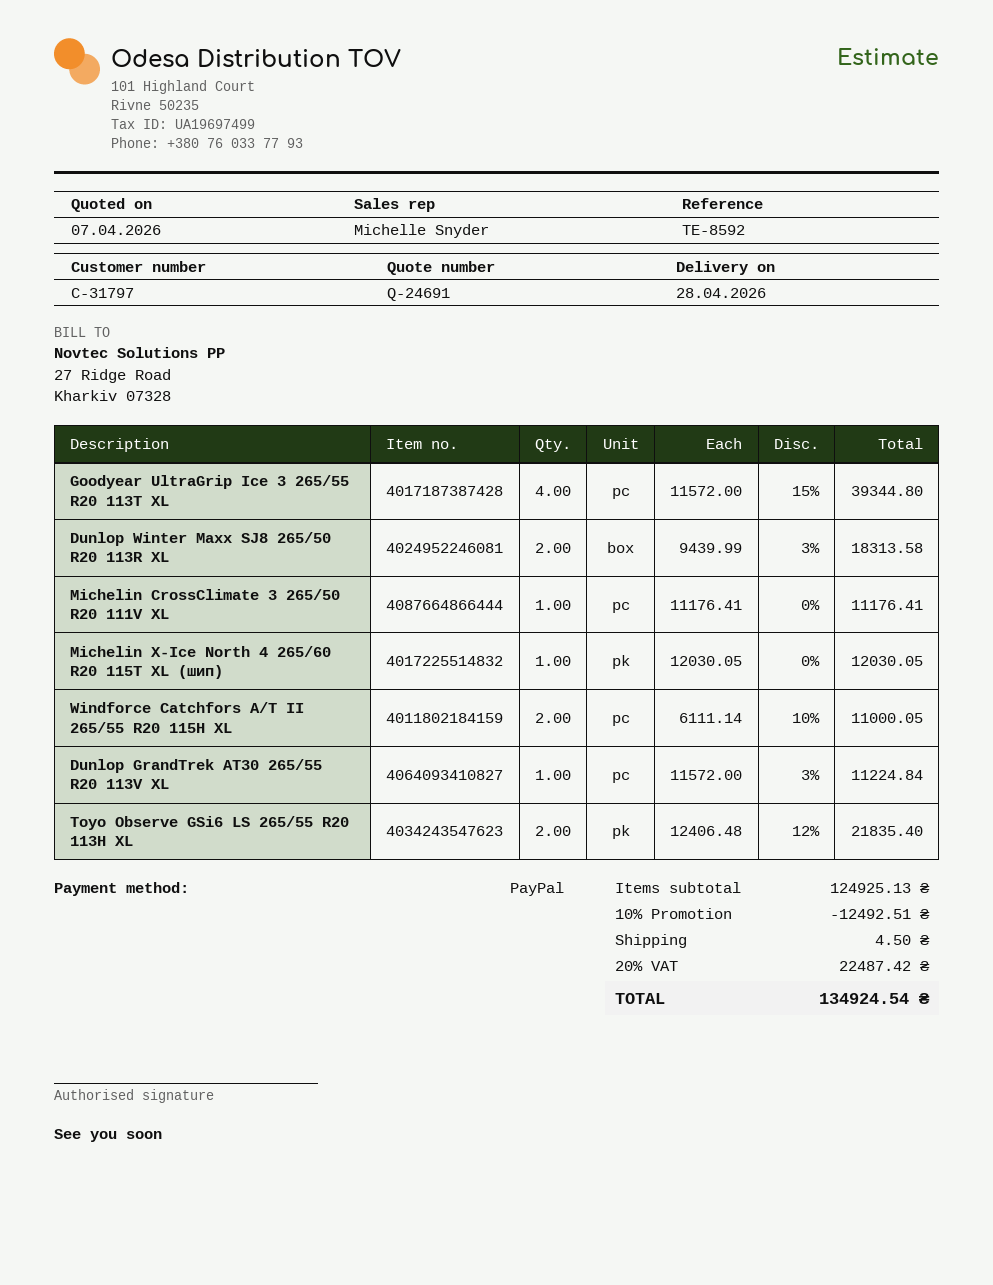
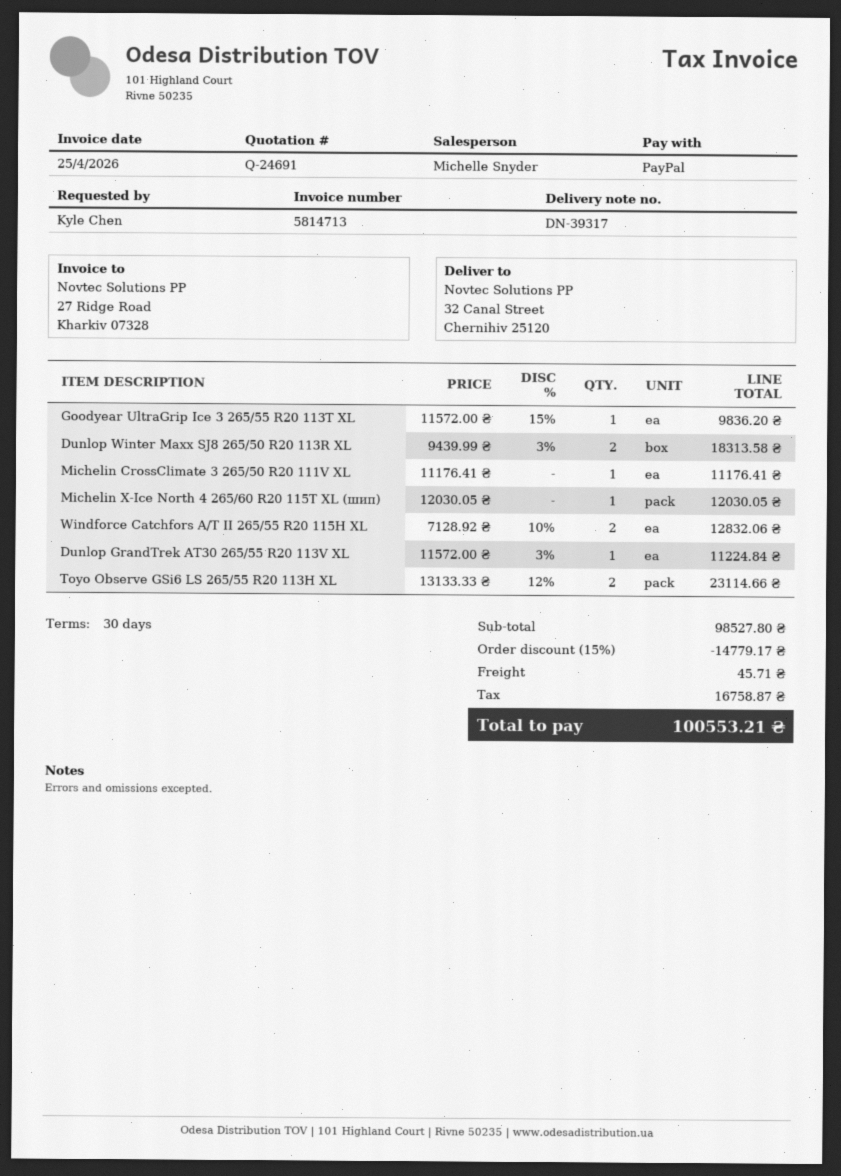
Goodyear UltraGrip Ice 3 265/55 R20 113T XL: 4 x 11572.00 - 15% = 39344.80 -> 1 x 11572.00 - 15% = 9836.20
Windforce Catchfors A/T II 265/55 R20 115H XL: 2 x 6111.14 - 10% = 11000.05 -> 2 x 7128.92 - 10% = 12832.06
Toyo Observe GSi6 LS 265/55 R20 113H XL: 2 x 12406.48 - 12% = 21835.40 -> 2 x 13133.33 - 12% = 23114.66
subtotal: 124925.13 -> 98527.80
discount: 10% = 12492.51 -> 15% = 14779.17
shipping: 4.50 -> 45.71
tax: 22487.42 -> 16758.87
total: 134924.54 -> 100553.21

